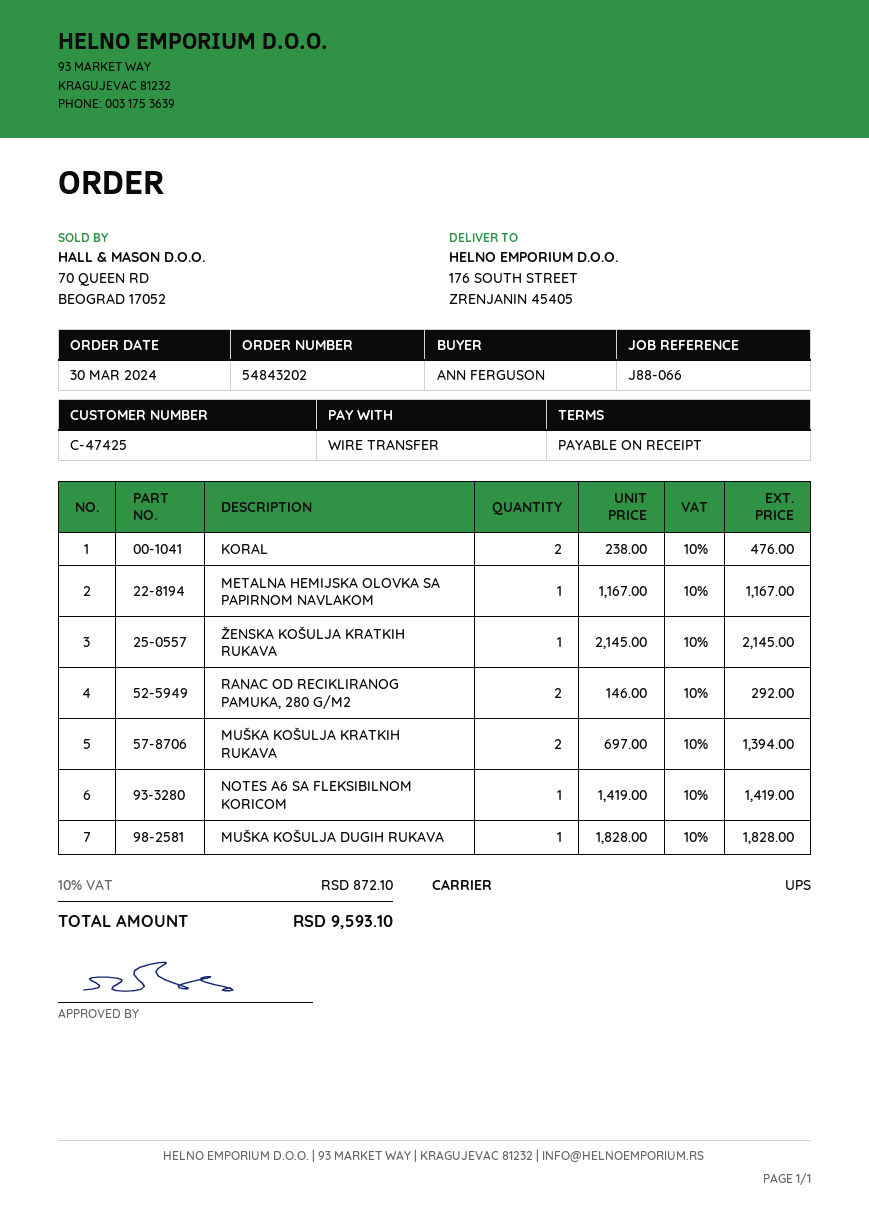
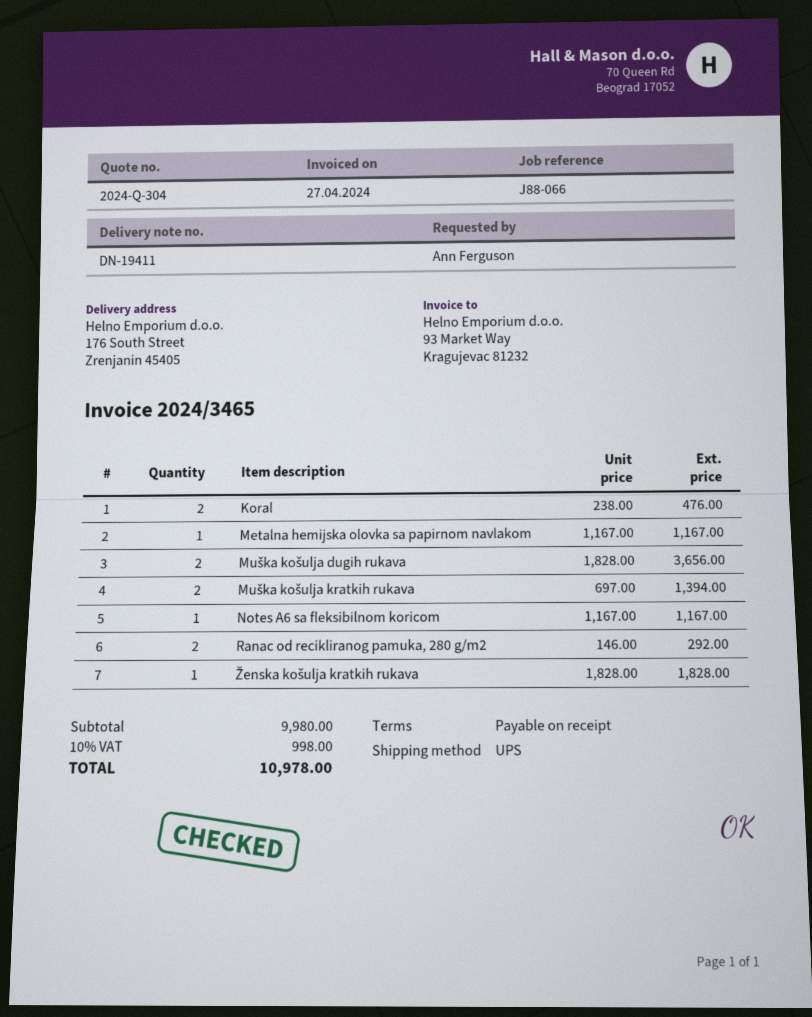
ŽENSKA KOŠULJA KRATKIH RUKAVA: 1 x 2145.00 = 2145.00 -> 1 x 1828.00 = 1828.00
NOTES A6 SA FLEKSIBILNOM KORICOM: 1 x 1419.00 = 1419.00 -> 1 x 1167.00 = 1167.00
MUŠKA KOŠULJA DUGIH RUKAVA: 1 x 1828.00 = 1828.00 -> 2 x 1828.00 = 3656.00
tax: 10% = 872.10 -> 10% = 998.00
total: 9593.10 -> 10978.00

